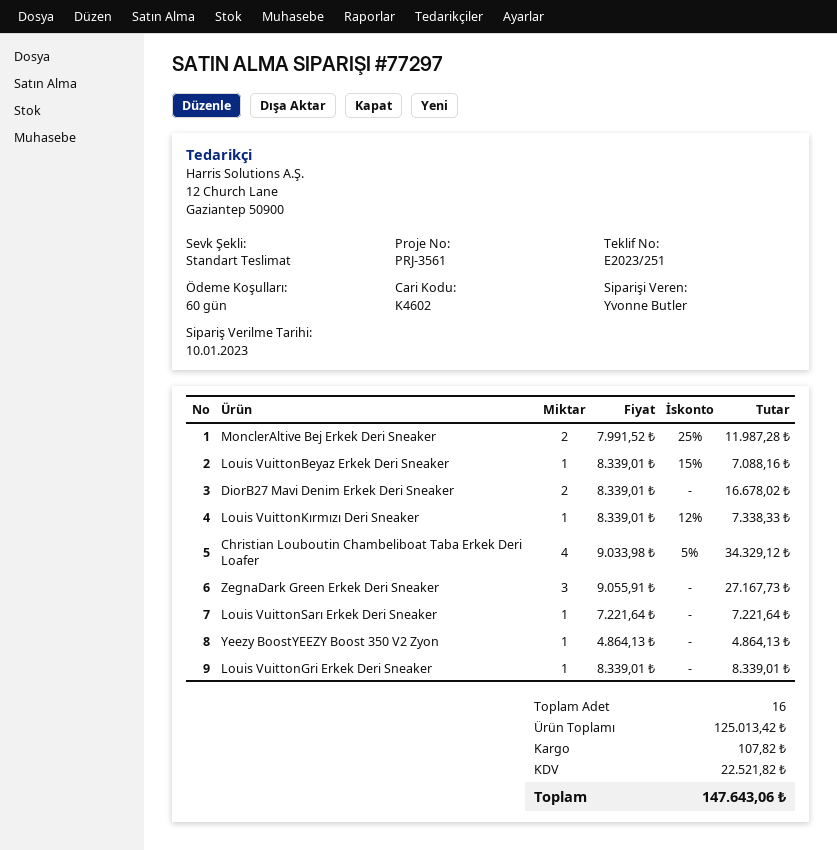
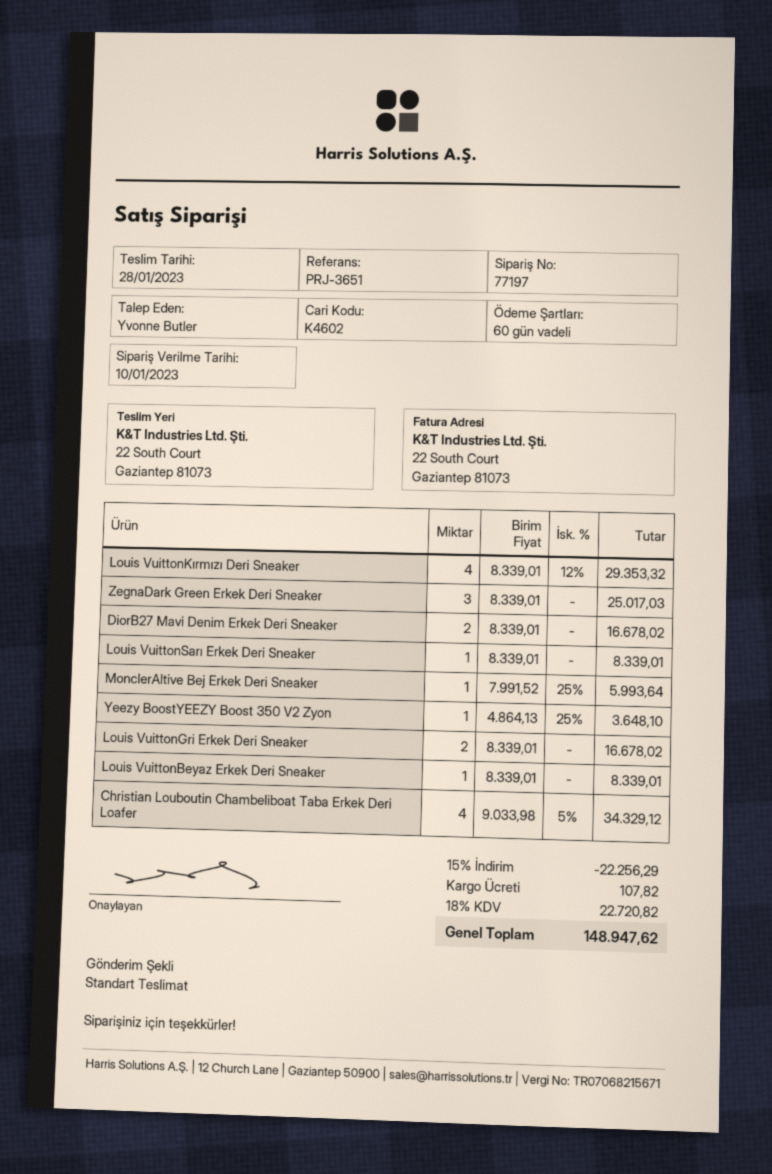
order number: 77297 -> 77197
reference: PRJ-3561 -> PRJ-3651
MonclerAltive Bej Erkek Deri Sneaker: 2 x 7991.52 - 25% = 11987.28 -> 1 x 7991.52 - 25% = 5993.64
Louis VuittonBeyaz Erkek Deri Sneaker: 1 x 8339.01 - 15% = 7088.16 -> 1 x 8339.01 = 8339.01
Louis VuittonKırmızı Deri Sneaker: 1 x 8339.01 - 12% = 7338.33 -> 4 x 8339.01 - 12% = 29353.32
ZegnaDark Green Erkek Deri Sneaker: 3 x 9055.91 = 27167.73 -> 3 x 8339.01 = 25017.03
Louis VuittonSarı Erkek Deri Sneaker: 1 x 7221.64 = 7221.64 -> 1 x 8339.01 = 8339.01
Yeezy BoostYEEZY Boost 350 V2 Zyon: 1 x 4864.13 = 4864.13 -> 1 x 4864.13 - 25% = 3648.10
Louis VuittonGri Erkek Deri Sneaker: 1 x 8339.01 = 8339.01 -> 2 x 8339.01 = 16678.02
discount: none -> 15% = 22256.29
tax: 22521.82 -> 22720.82
total: 147643.06 -> 148947.62

